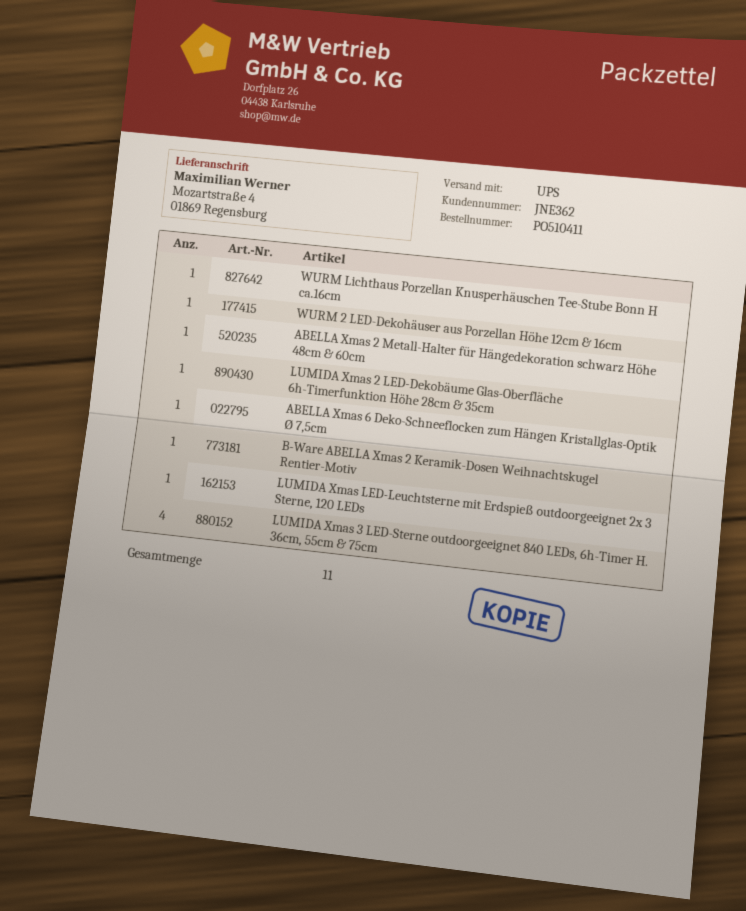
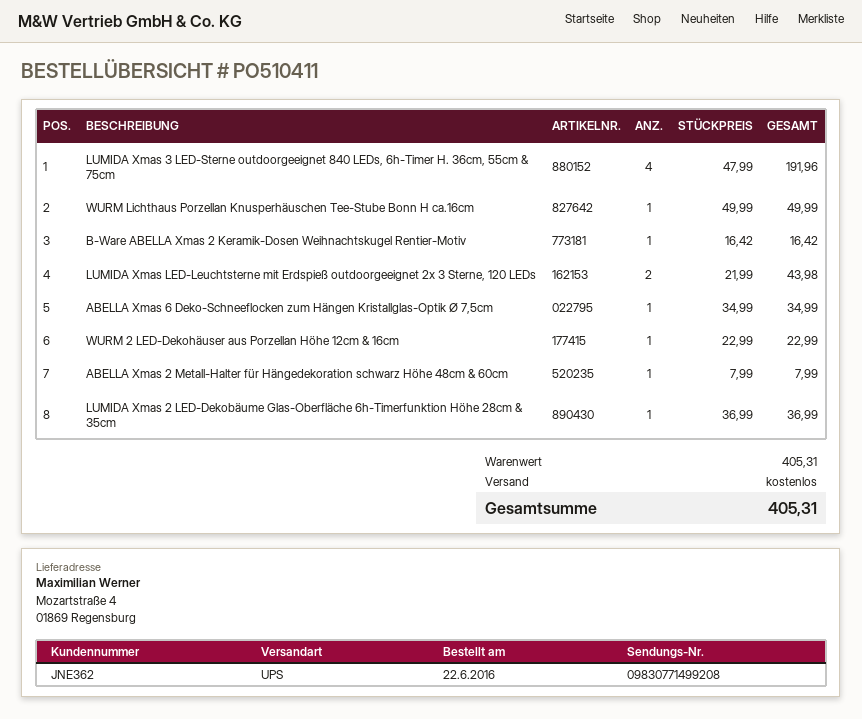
LUMIDA Xmas LED-Leuchtsterne mit Erdspieß outdoorgeeignet 2x 3 Sterne, 120 LEDs: 1 -> 2

